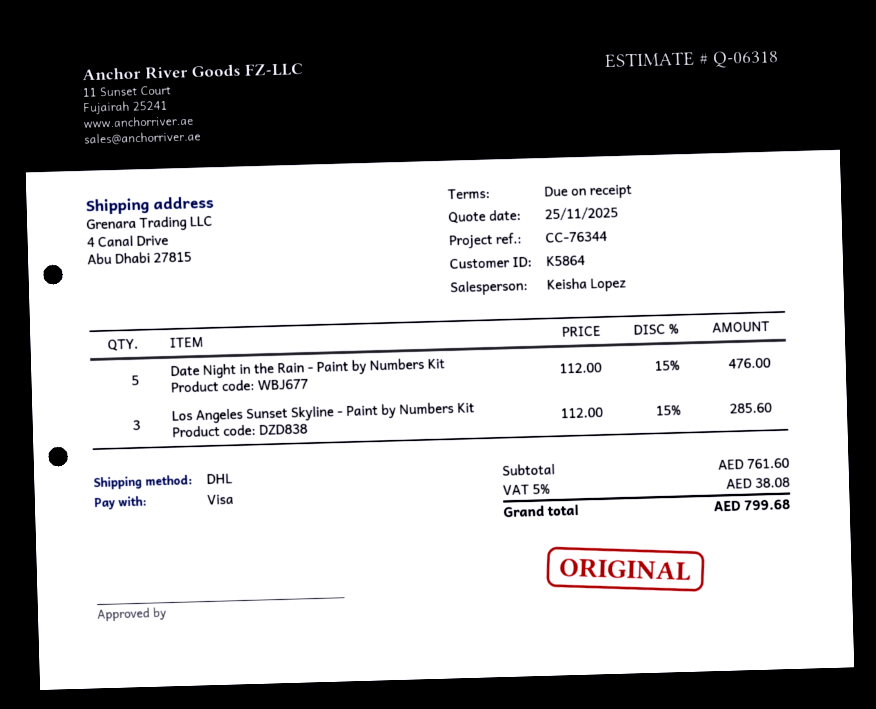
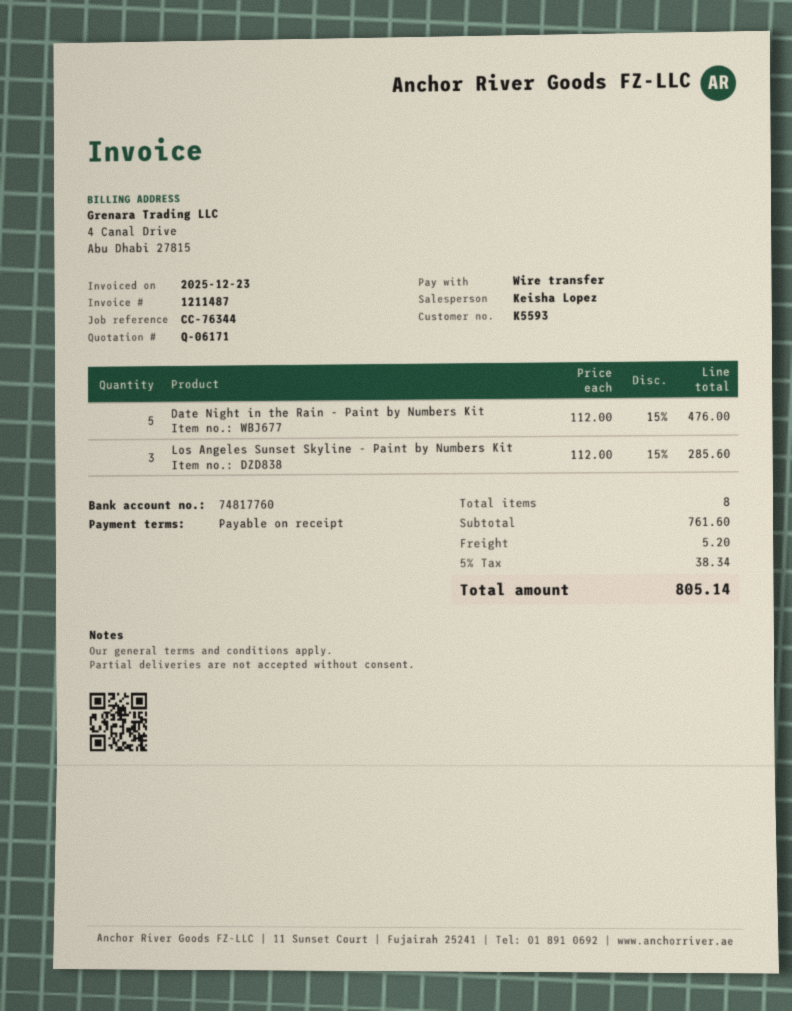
quote number: Q-06318 -> Q-06171
customer number: K5864 -> K5593
payment method: Visa -> bank transfer
shipping: none -> 5.20
tax: 5% = 38.08 -> 5% = 38.34
total: 799.68 -> 805.14

